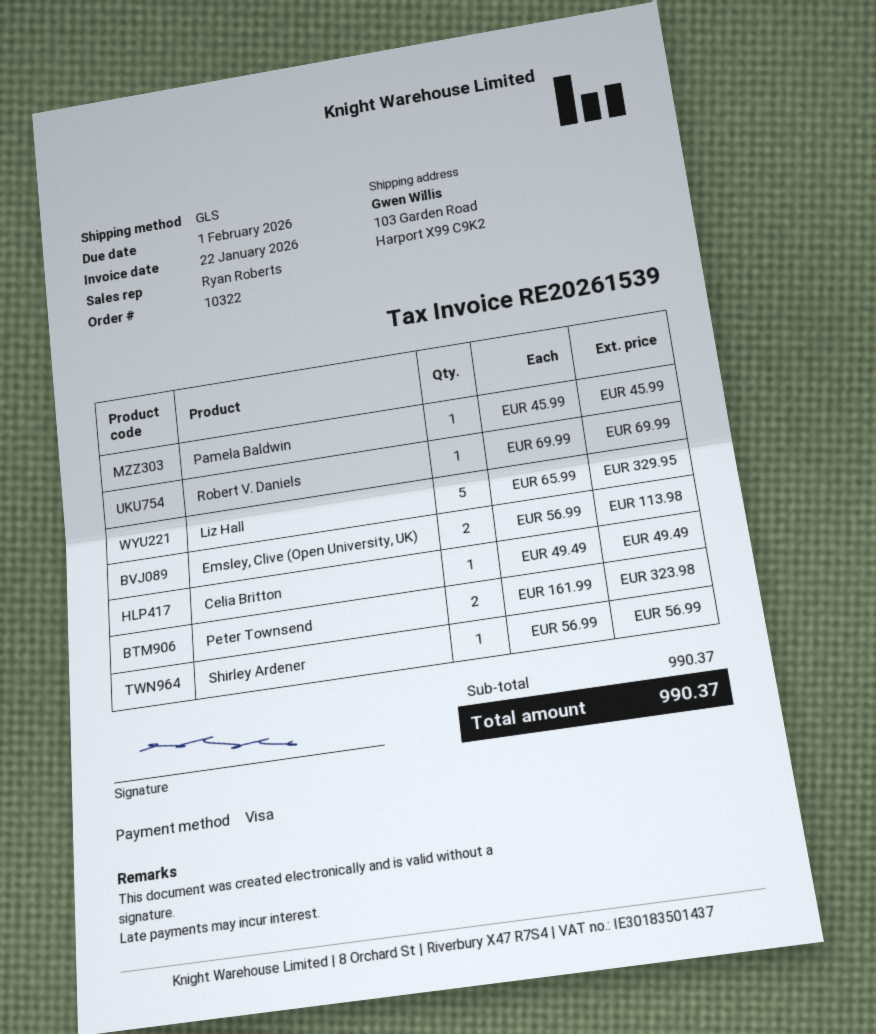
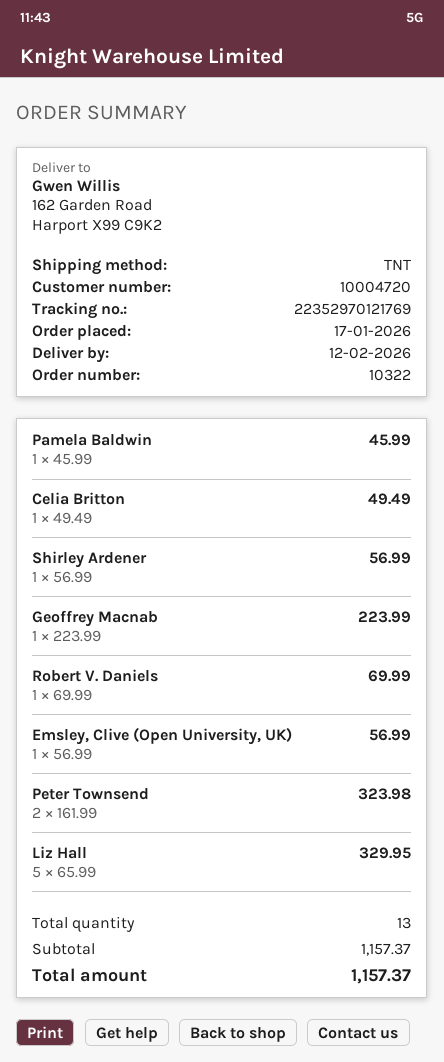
shipping method: GLS -> TNT
ship to: 103 Garden Road, Harport X99 C9K2 -> 162 Garden Road, Harport X99 C9K2
Emsley, Clive (Open University, UK): 2 x 56.99 = 113.98 -> 1 x 56.99 = 56.99
Geoffrey Macnab: none -> 1 x 223.99 = 223.99
subtotal: 990.37 -> 1157.37
total: 990.37 -> 1157.37

